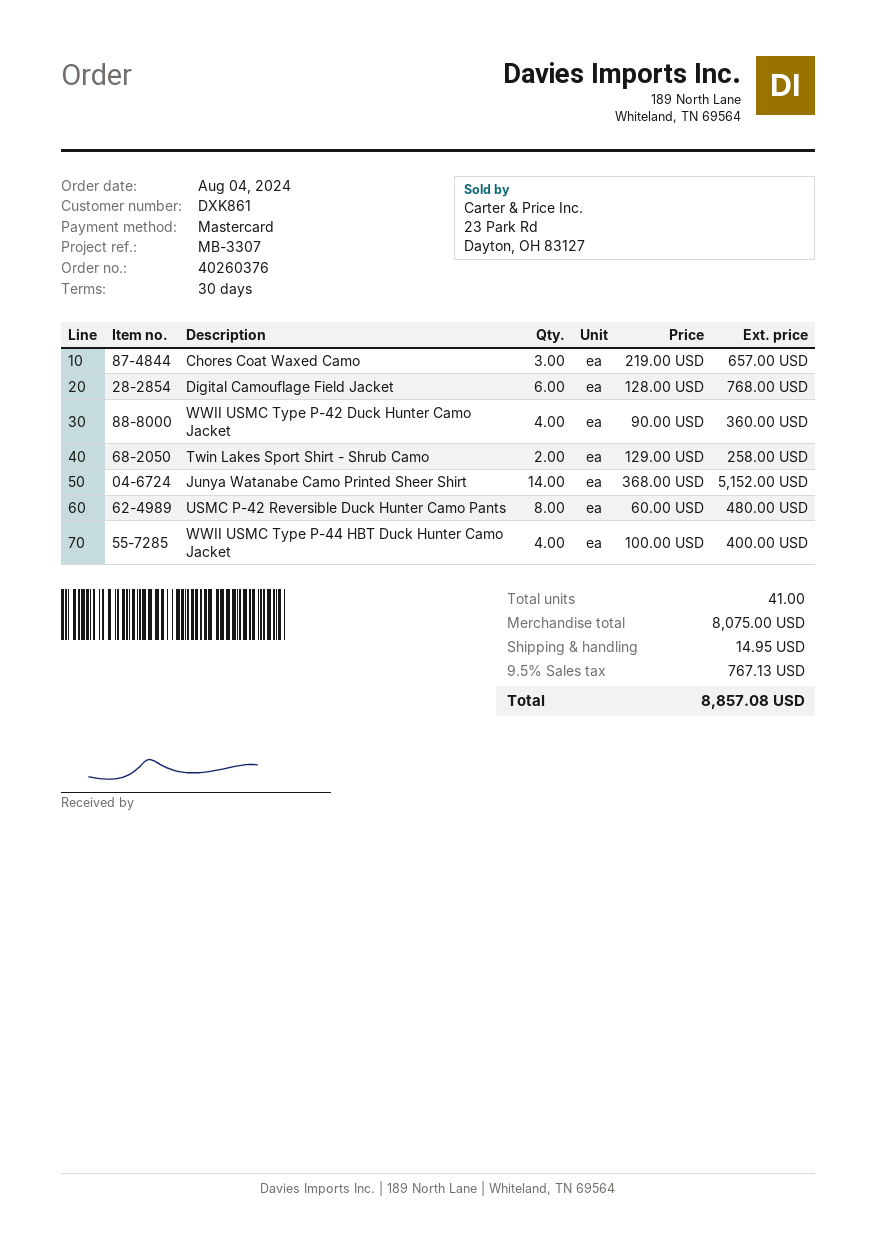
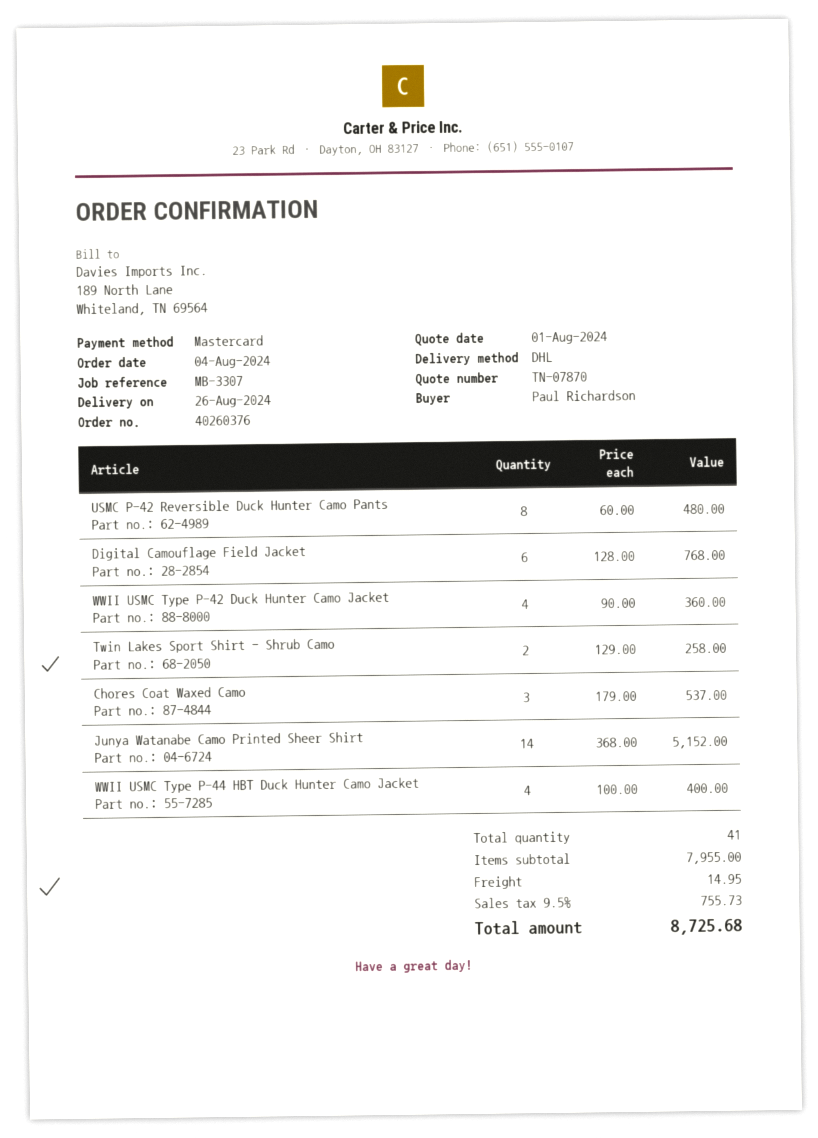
Chores Coat Waxed Camo: 3 x 219.00 = 657.00 -> 3 x 179.00 = 537.00
subtotal: 8075.00 -> 7955.00
tax: 9.5% = 767.13 -> 9.5% = 755.73
total: 8857.08 -> 8725.68

